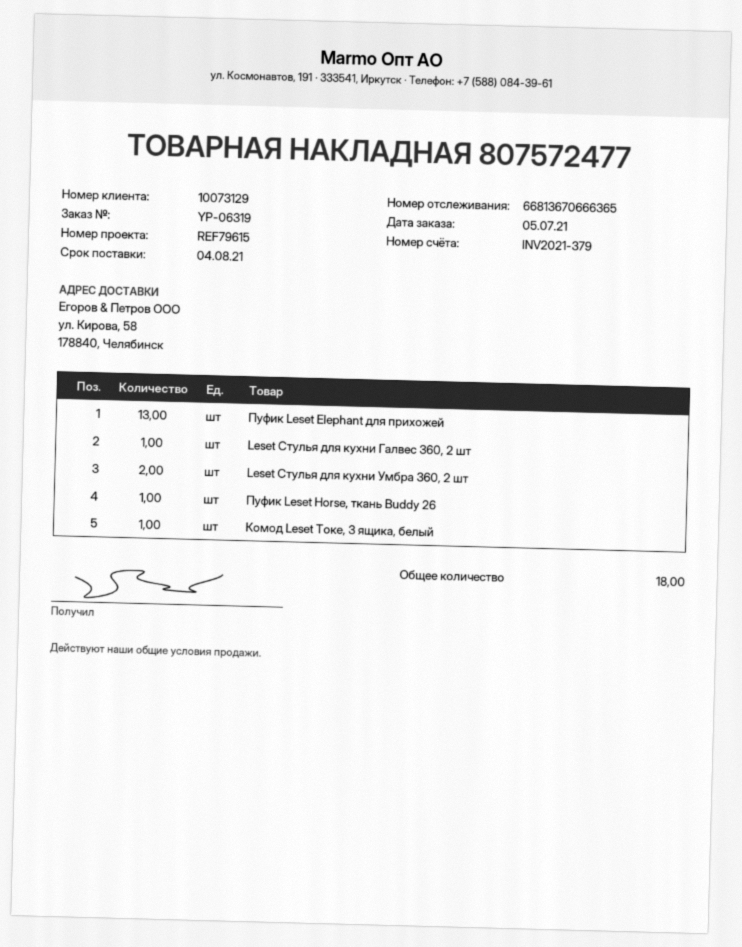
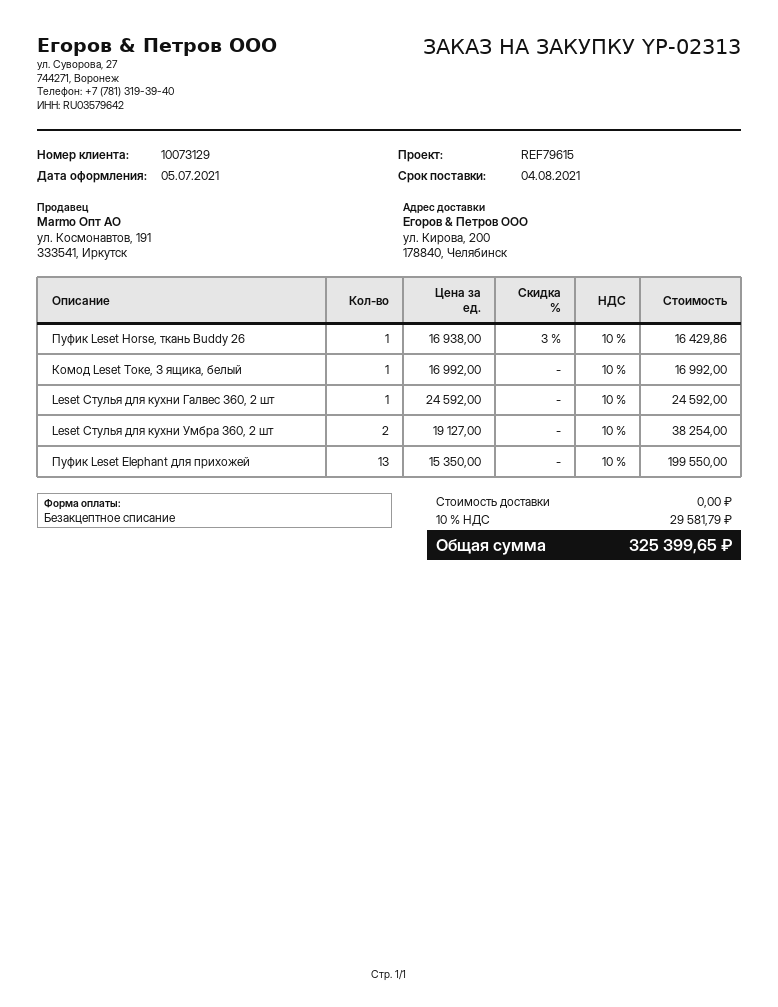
order number: YP-06319 -> YP-02313
ship to: ул. Кирова, 58, 178840, Челябинск -> ул. Кирова, 200, 178840, Челябинск

